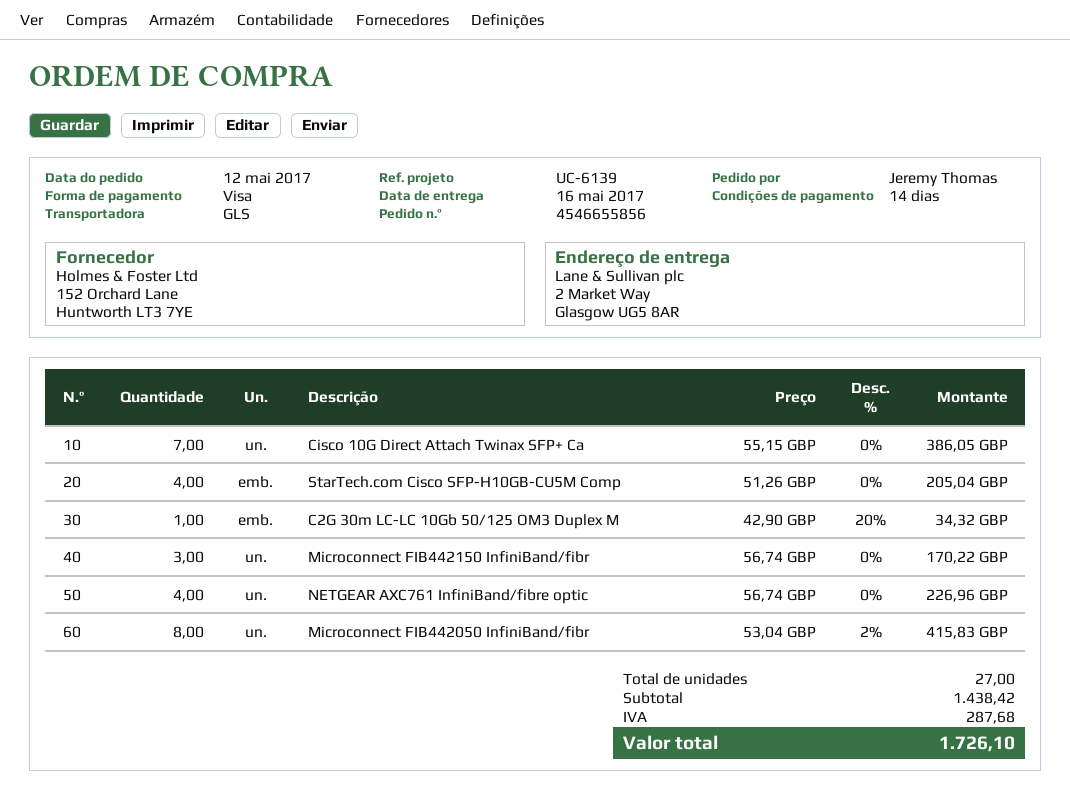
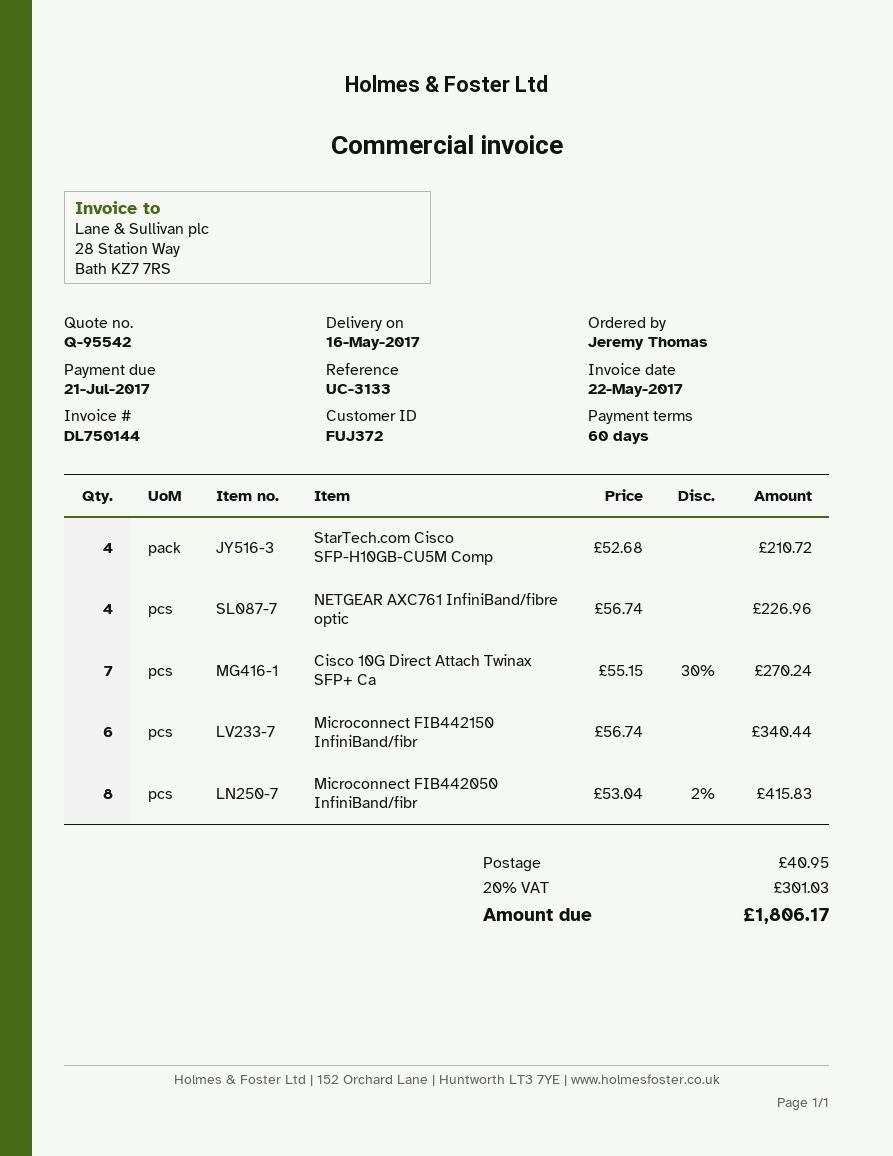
payment terms: 14 days -> 60 days
reference: UC-6139 -> UC-3133
Cisco 10G Direct Attach Twinax SFP+ Ca: 7 x 55.15 = 386.05 -> 7 x 55.15 - 30% = 270.24
StarTech.com Cisco SFP-H10GB-CU5M Comp: 4 x 51.26 = 205.04 -> 4 x 52.68 = 210.72
C2G 30m LC-LC 10Gb 50/125 OM3 Duplex M: 1 x 42.90 - 20% = 34.32 -> none
Microconnect FIB442150 InfiniBand/fibr: 3 x 56.74 = 170.22 -> 6 x 56.74 = 340.44
shipping: none -> 40.95
tax: 287.68 -> 301.03
total: 1726.10 -> 1806.17

